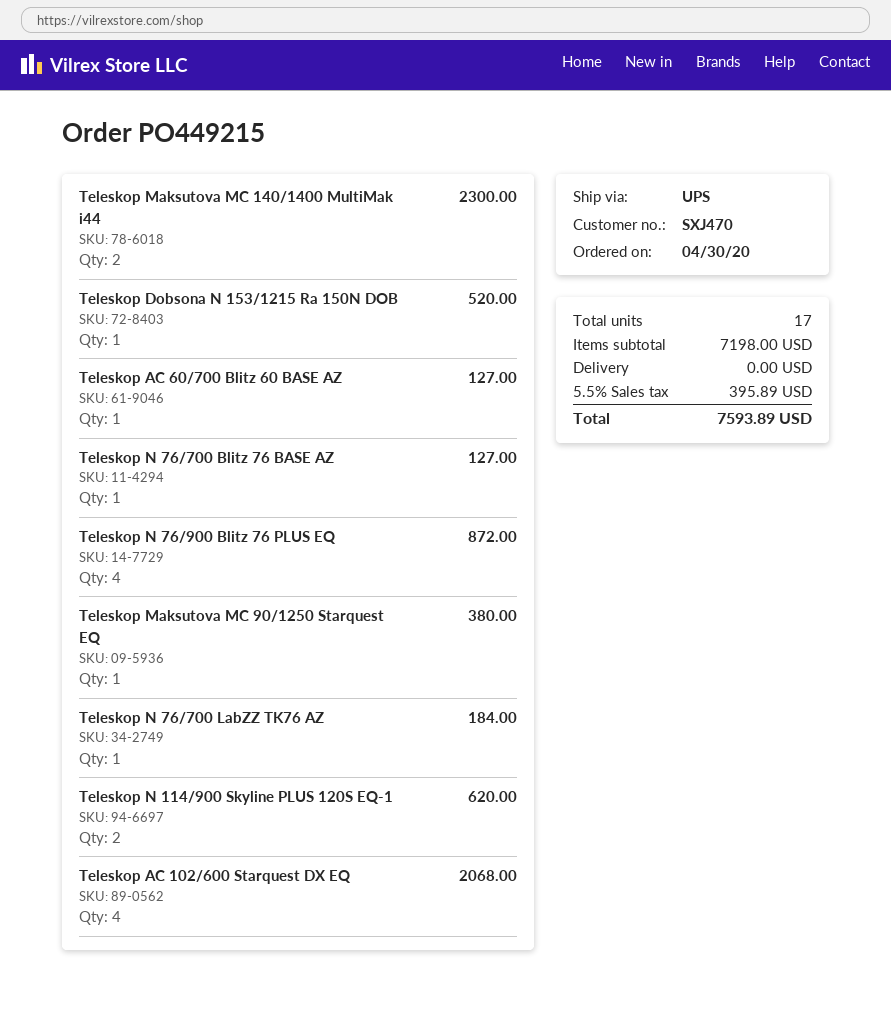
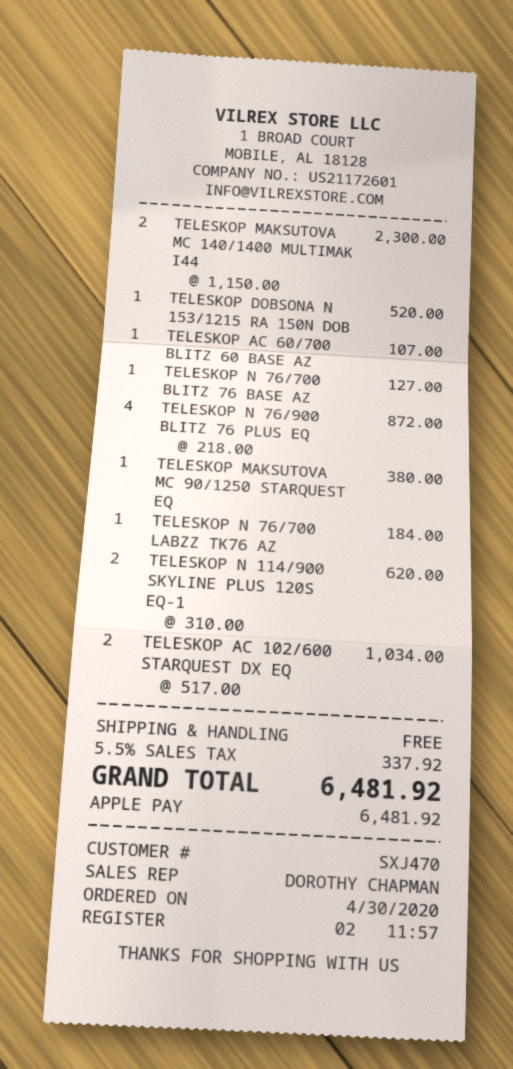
Teleskop AC 60/700 Blitz 60 BASE AZ: 1 for 127.00 -> 1 for 107.00
Teleskop AC 102/600 Starquest DX EQ: 4 for 2068.00 -> 2 for 1034.00
tax: 5.5% = 395.89 -> 5.5% = 337.92
total: 7593.89 -> 6481.92

